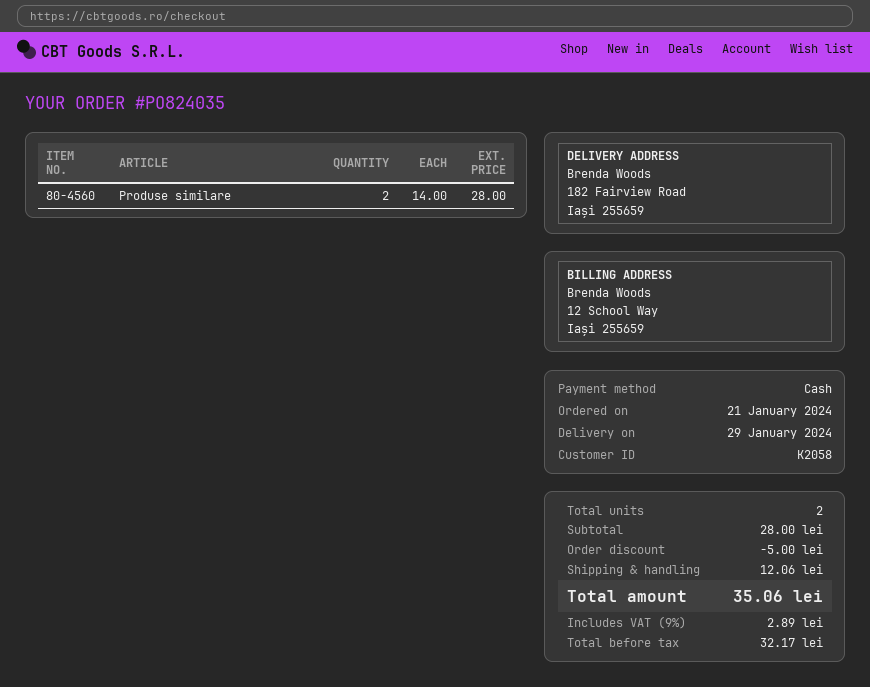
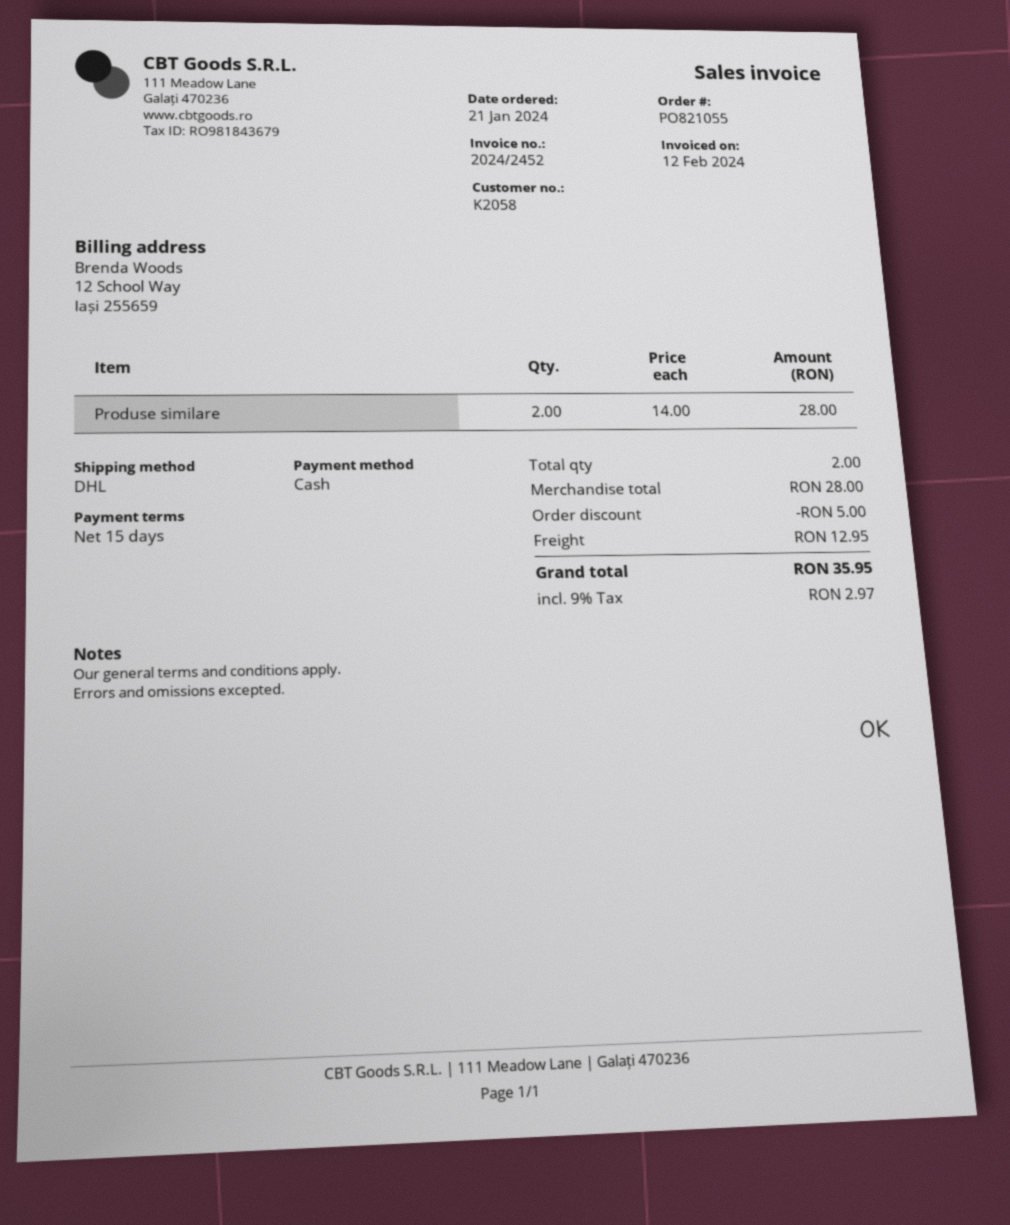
order number: PO824035 -> PO821055
shipping: 12.06 -> 12.95
tax: 9% = 2.89 -> 9% = 2.97
total: 35.06 -> 35.95

